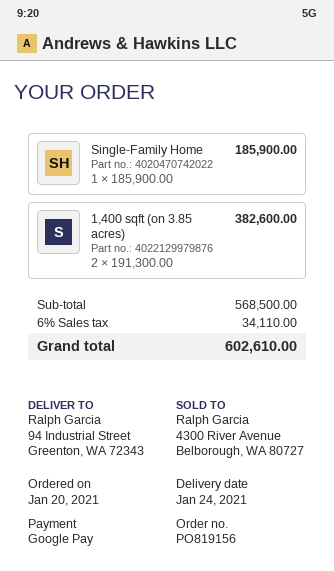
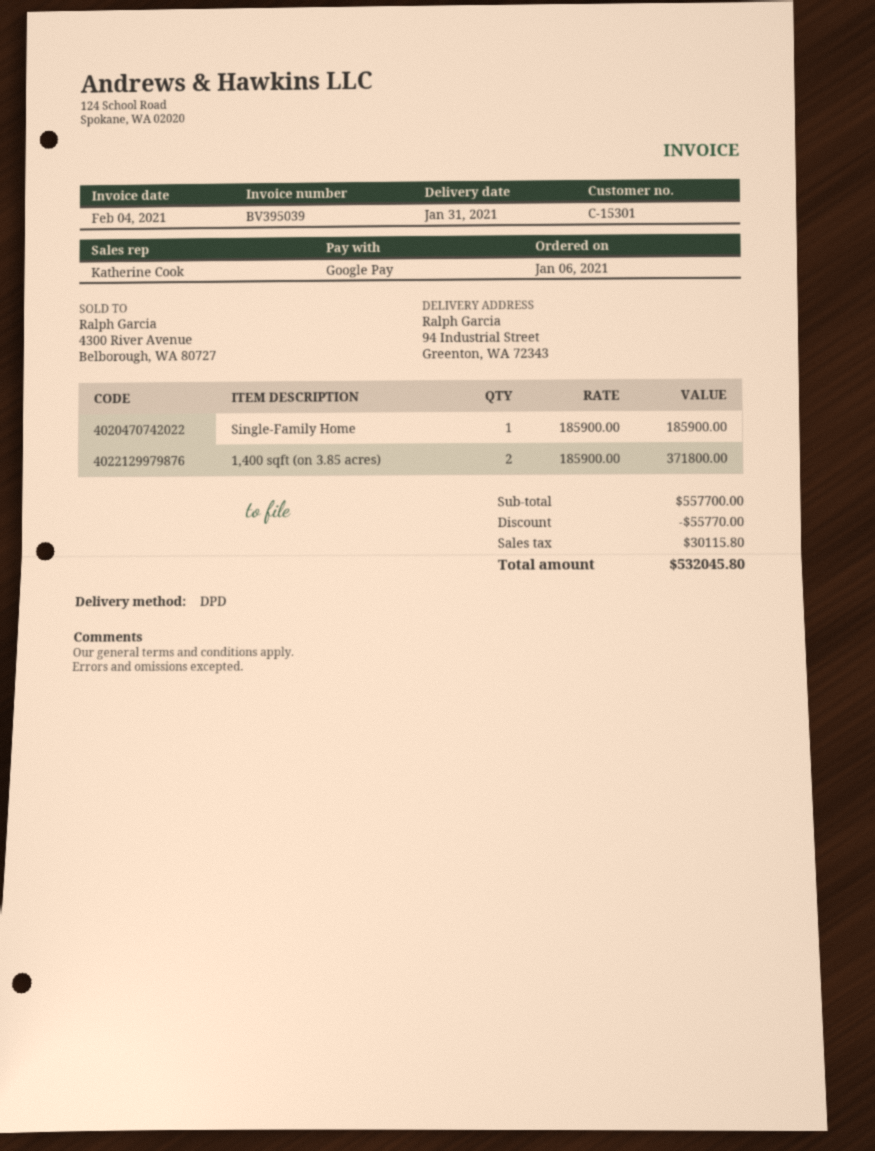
order date: 2021-01-20 -> 2021-01-06
delivery date: 2021-01-24 -> 2021-01-31
1,400 sqft (on 3.85 acres): 2 x 191300.00 = 382600.00 -> 2 x 185900.00 = 371800.00
subtotal: 568500.00 -> 557700.00
discount: none -> 55770.00
tax: 34110.00 -> 30115.80
total: 602610.00 -> 532045.80

